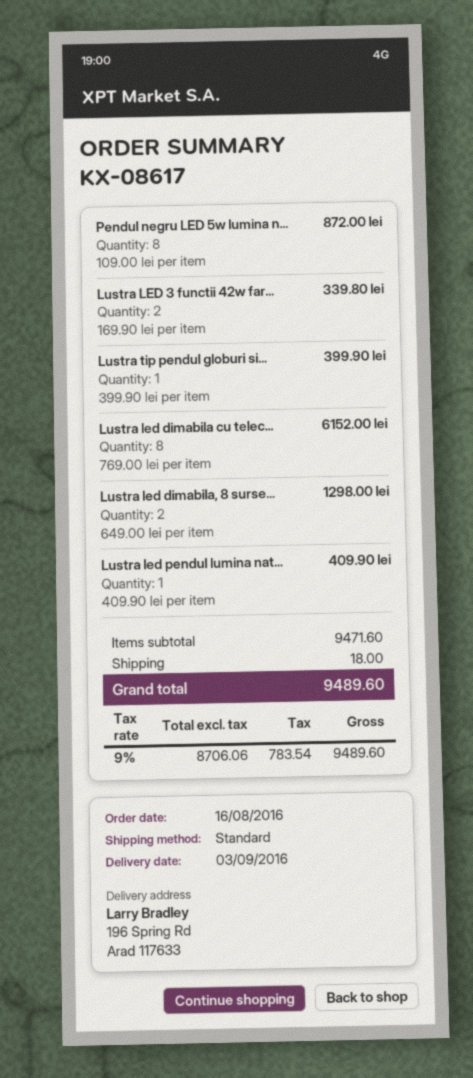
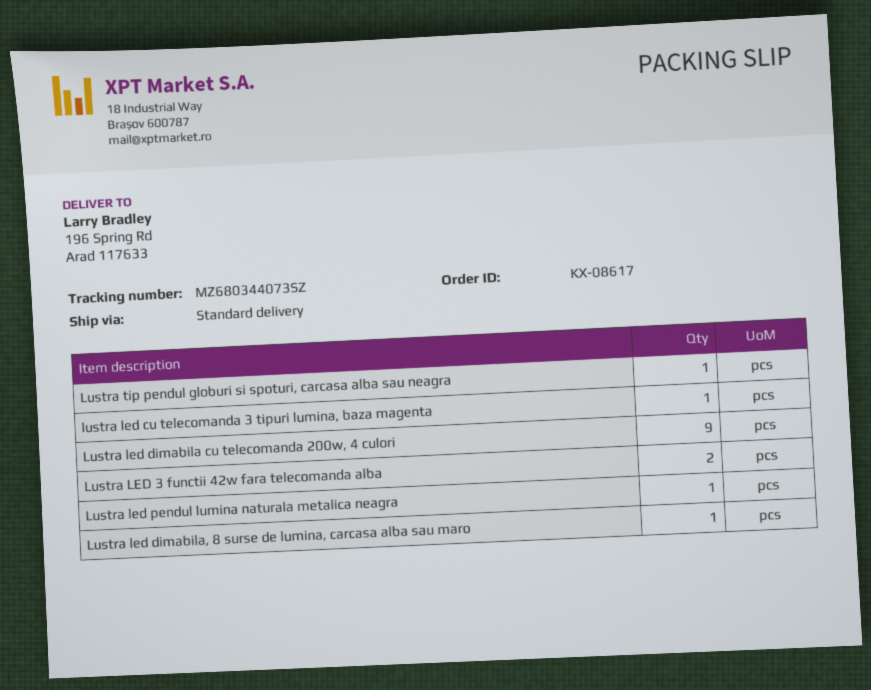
Pendul negru LED 5w lumina n...: 8 -> none
Lustra led dimabila cu telec...: 8 -> 9
Lustra led dimabila, 8 surse...: 2 -> 1
lustra led cu telecomanda 3 tipuri lumina, baza magenta: none -> 1

